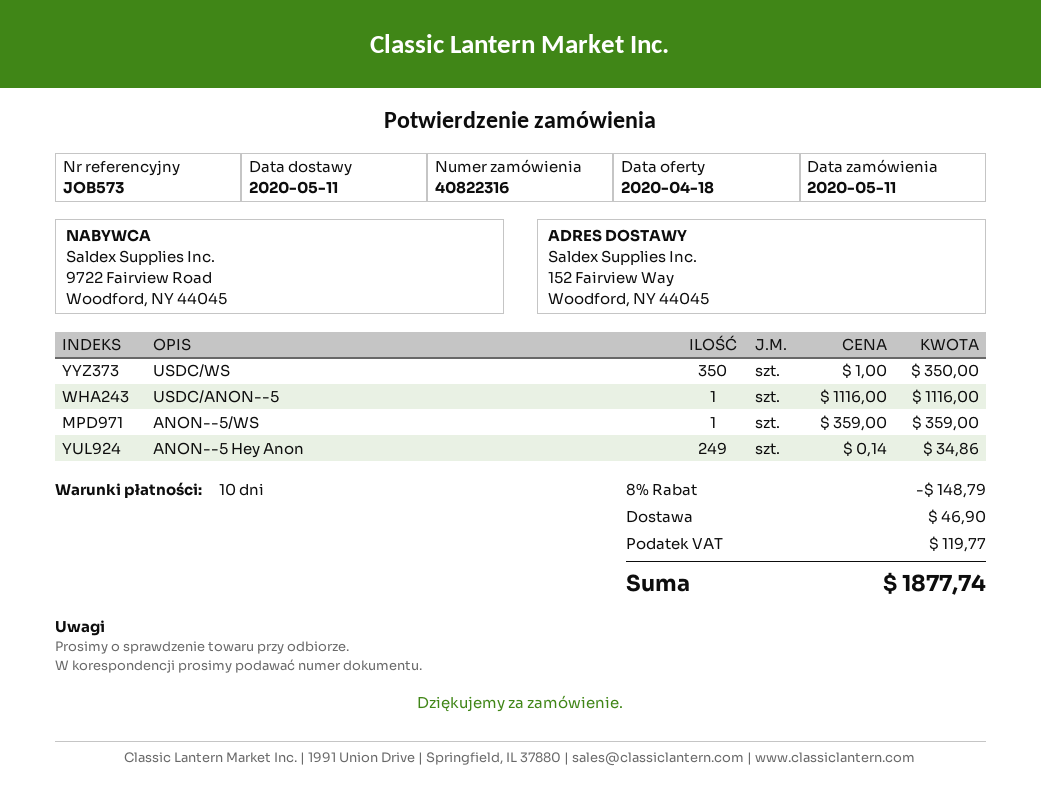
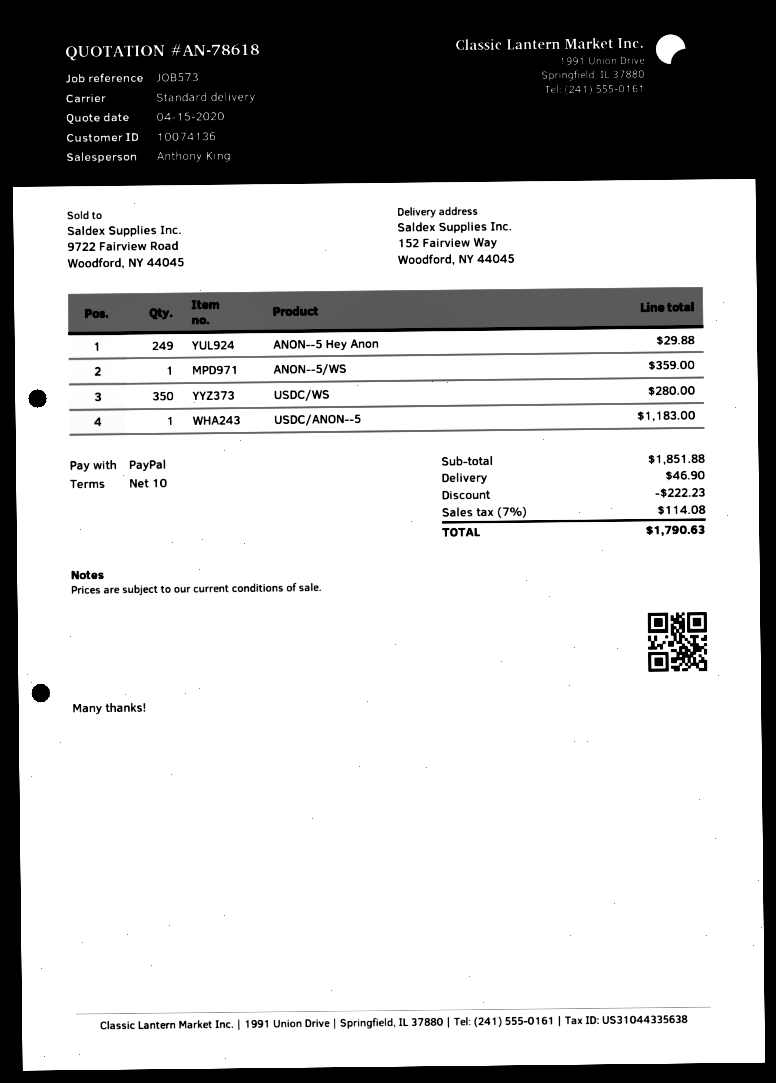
quote date: 2020-04-18 -> 2020-04-15
USDC/WS: 350 for 350.00 -> 350 for 280.00
USDC/ANON--5: 1 for 1116.00 -> 1 for 1183.00
ANON--5 Hey Anon: 249 for 34.86 -> 249 for 29.88
discount: 148.79 -> 222.23
tax: 119.77 -> 114.08
total: 1877.74 -> 1790.63

